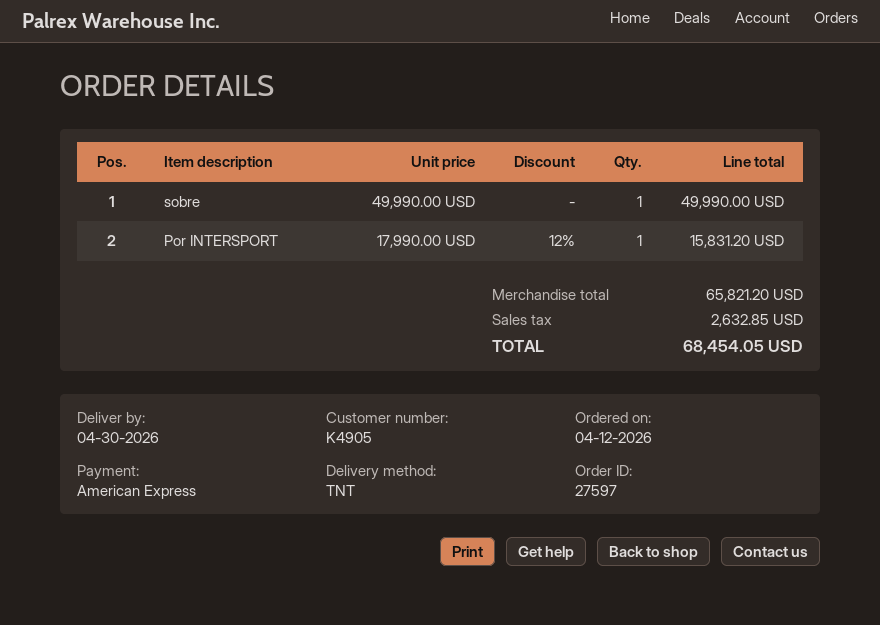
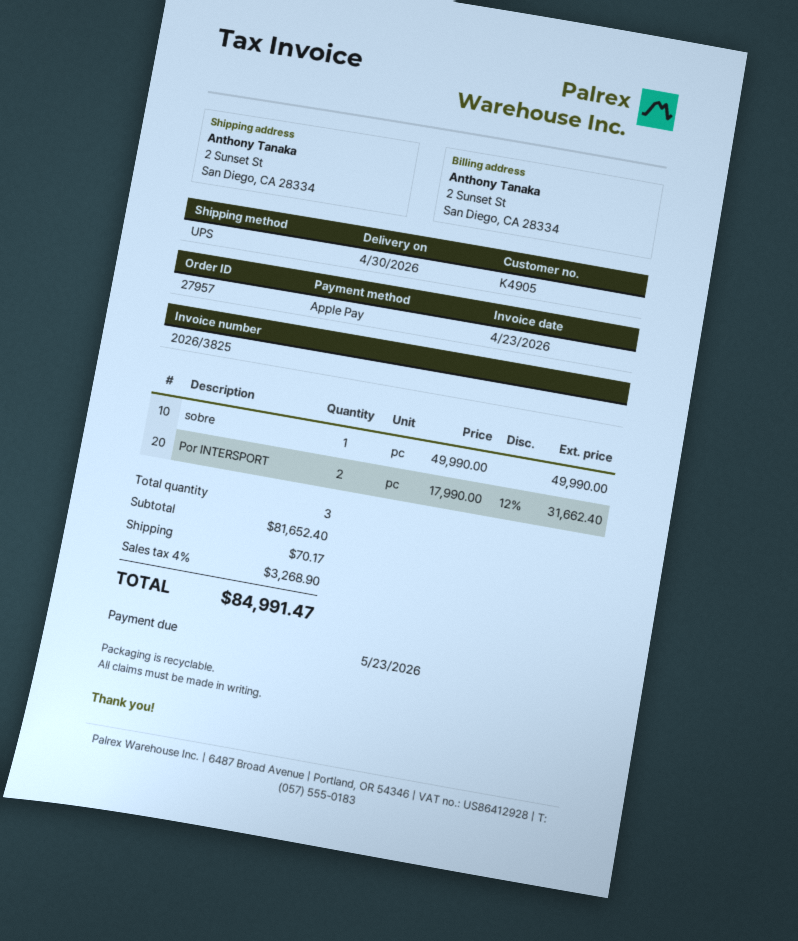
order number: 27597 -> 27957
payment method: American Express -> Apple Pay
shipping method: TNT -> UPS
Por INTERSPORT: 1 x 17990.00 - 12% = 15831.20 -> 2 x 17990.00 - 12% = 31662.40
subtotal: 65821.20 -> 81652.40
shipping: none -> 70.17
tax: 2632.85 -> 3268.90
total: 68454.05 -> 84991.47

